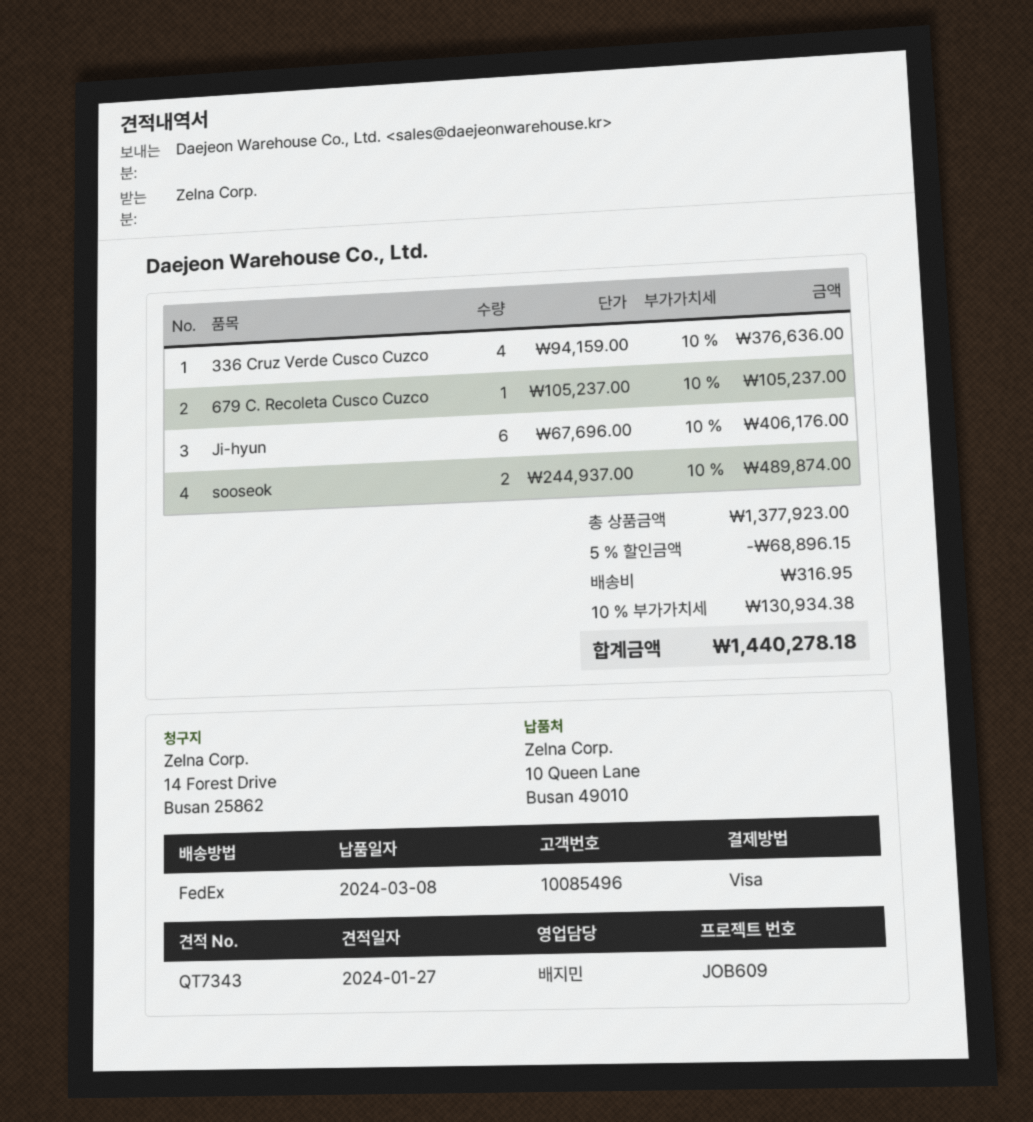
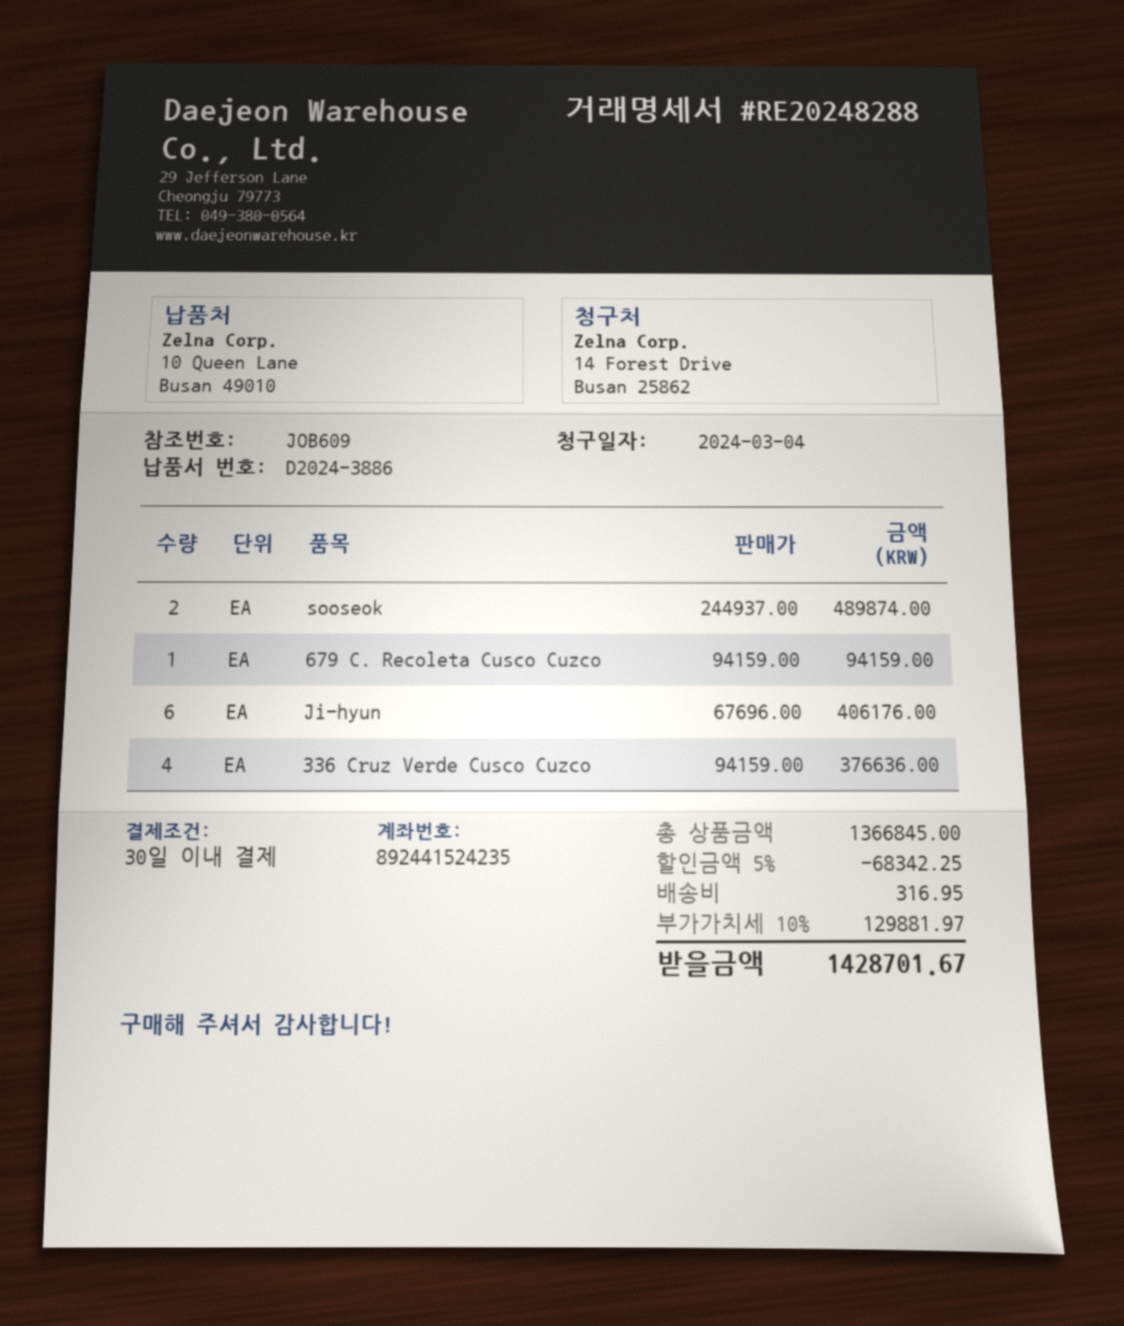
679 C. Recoleta Cusco Cuzco: 1 x 105237.00 = 105237.00 -> 1 x 94159.00 = 94159.00
subtotal: 1377923.00 -> 1366845.00
discount: 5% = 68896.15 -> 5% = 68342.25
tax: 10% = 130934.38 -> 10% = 129881.97
total: 1440278.18 -> 1428701.67

